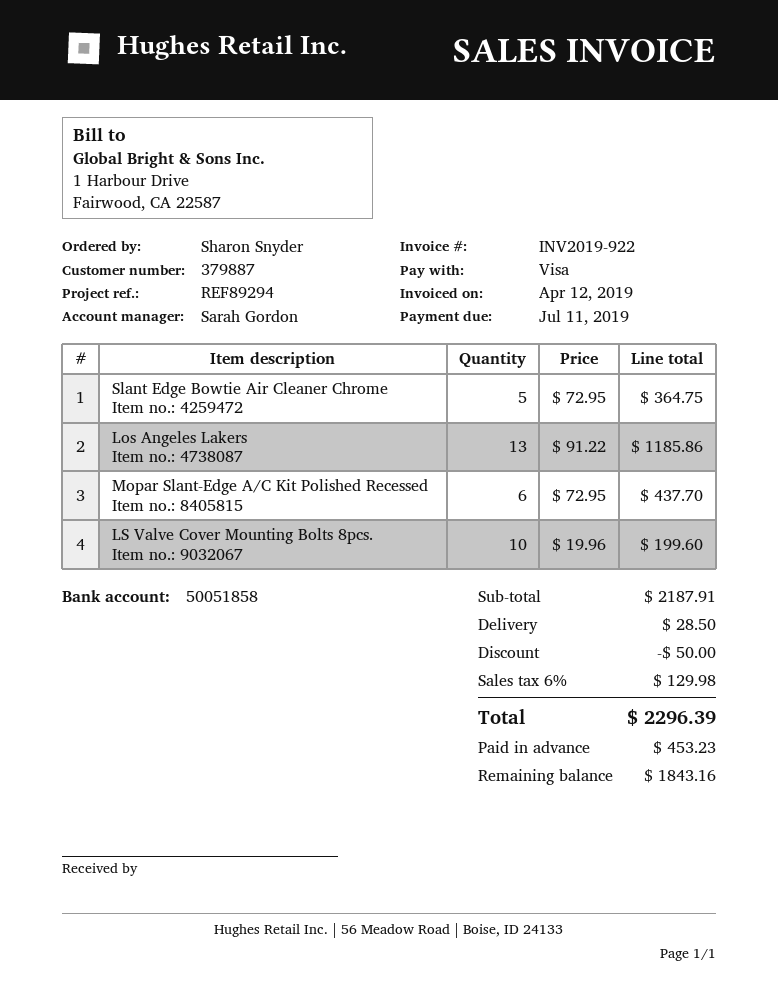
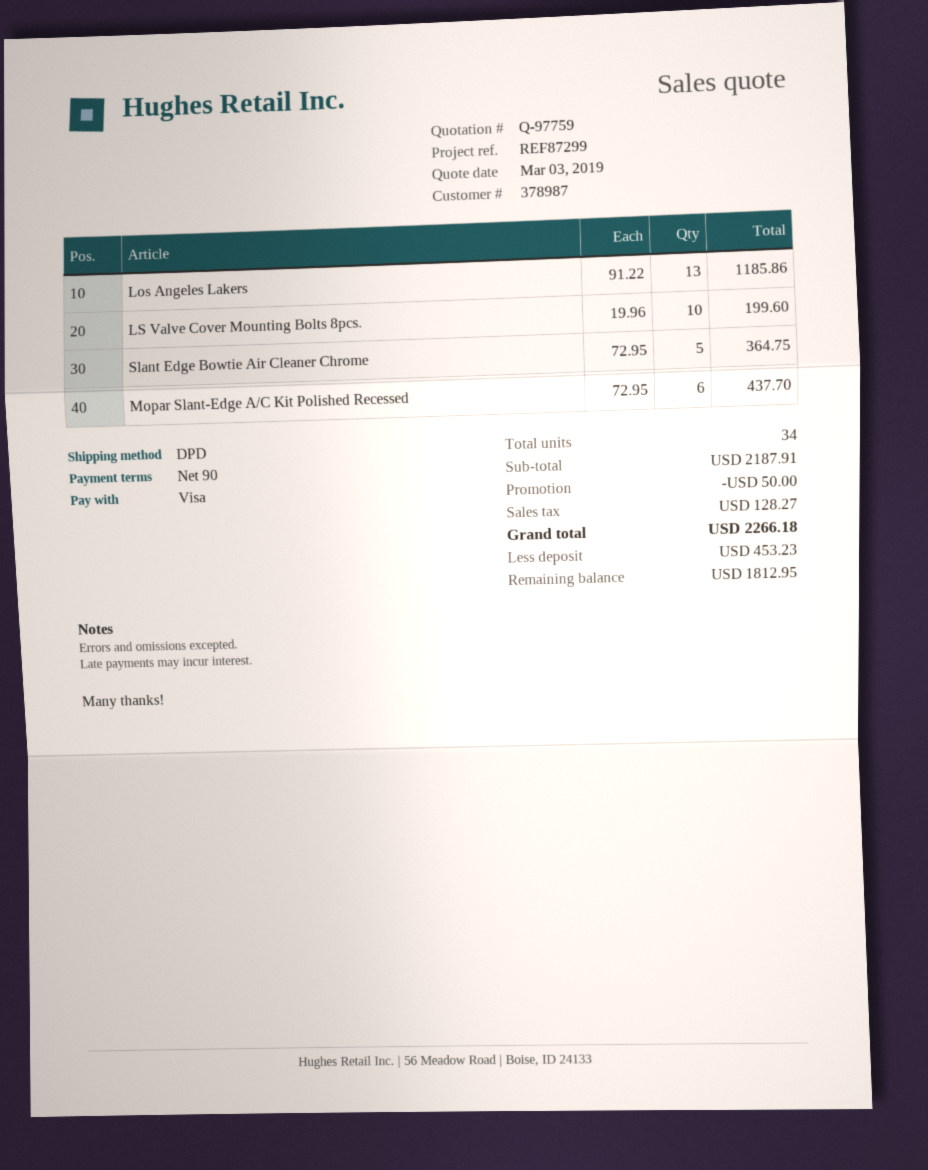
customer number: 379887 -> 378987
reference: REF89294 -> REF87299
shipping: 28.50 -> none
tax: 129.98 -> 128.27
total: 2296.39 -> 2266.18
balance: 1843.16 -> 1812.95

